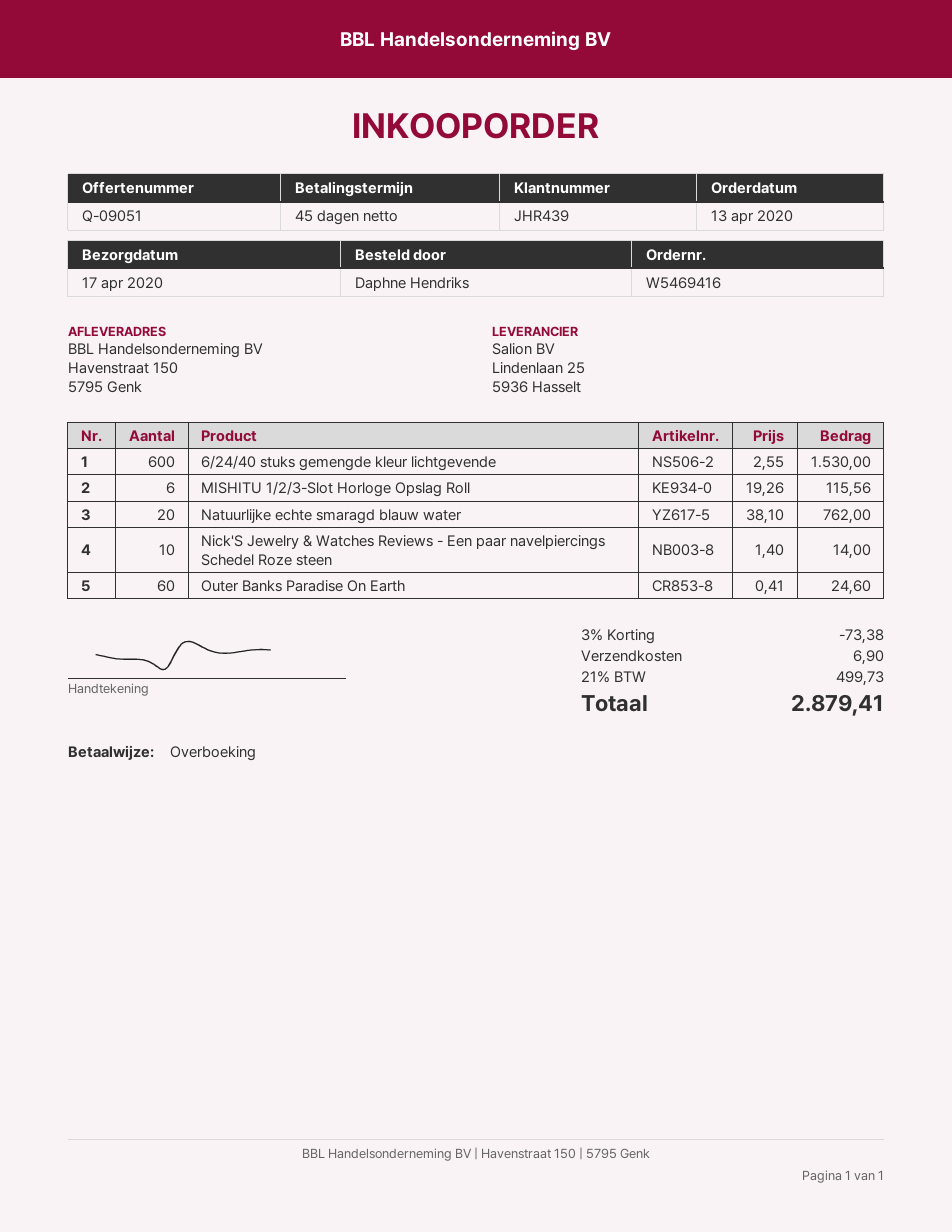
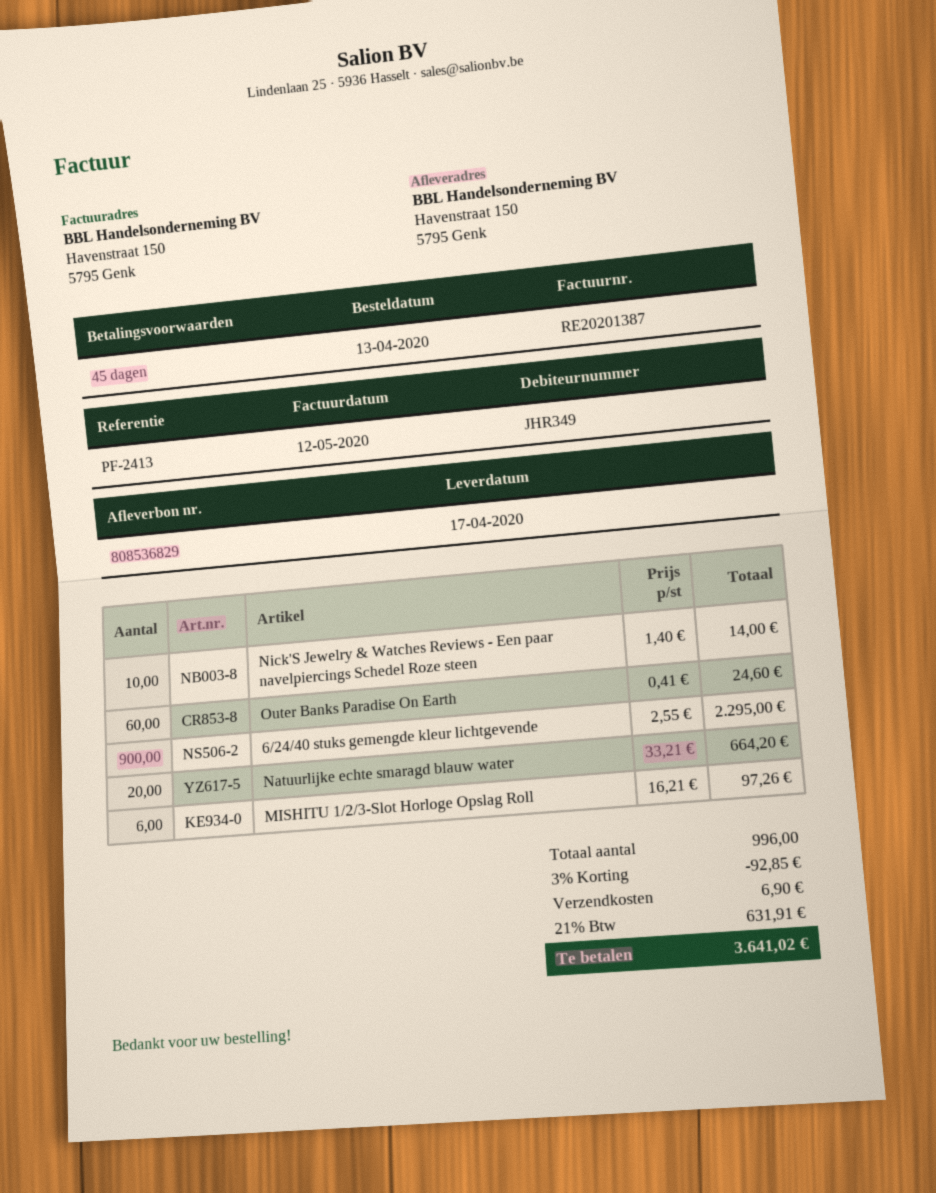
customer number: JHR439 -> JHR349
6/24/40 stuks gemengde kleur lichtgevende: 600 x 2.55 = 1530.00 -> 900 x 2.55 = 2295.00
MISHITU 1/2/3-Slot Horloge Opslag Roll: 6 x 19.26 = 115.56 -> 6 x 16.21 = 97.26
Natuurlijke echte smaragd blauw water: 20 x 38.10 = 762.00 -> 20 x 33.21 = 664.20
discount: 3% = 73.38 -> 3% = 92.85
tax: 21% = 499.73 -> 21% = 631.91
total: 2879.41 -> 3641.02

